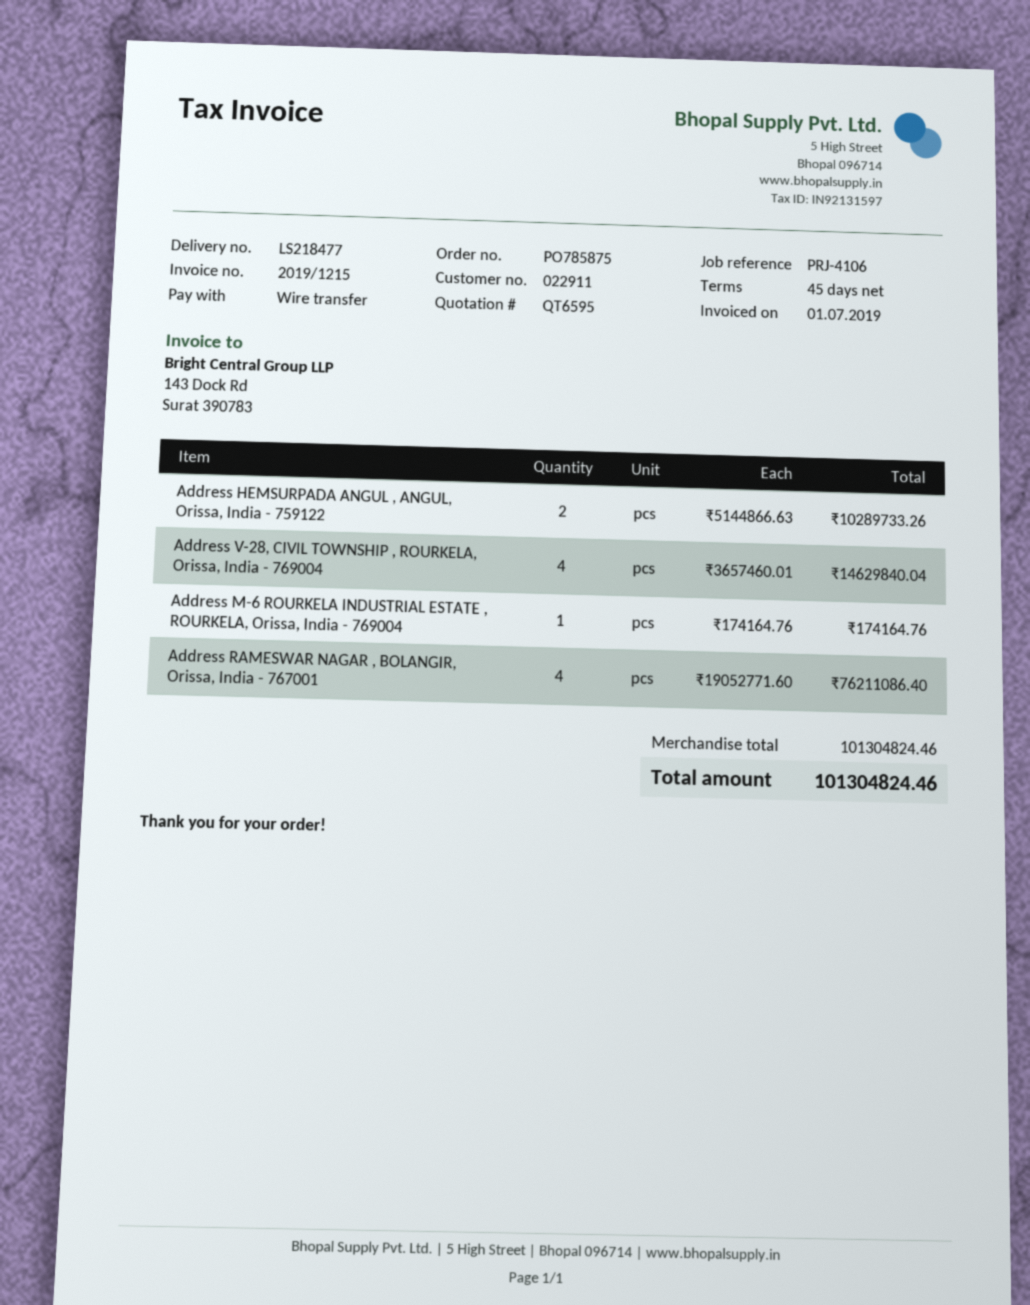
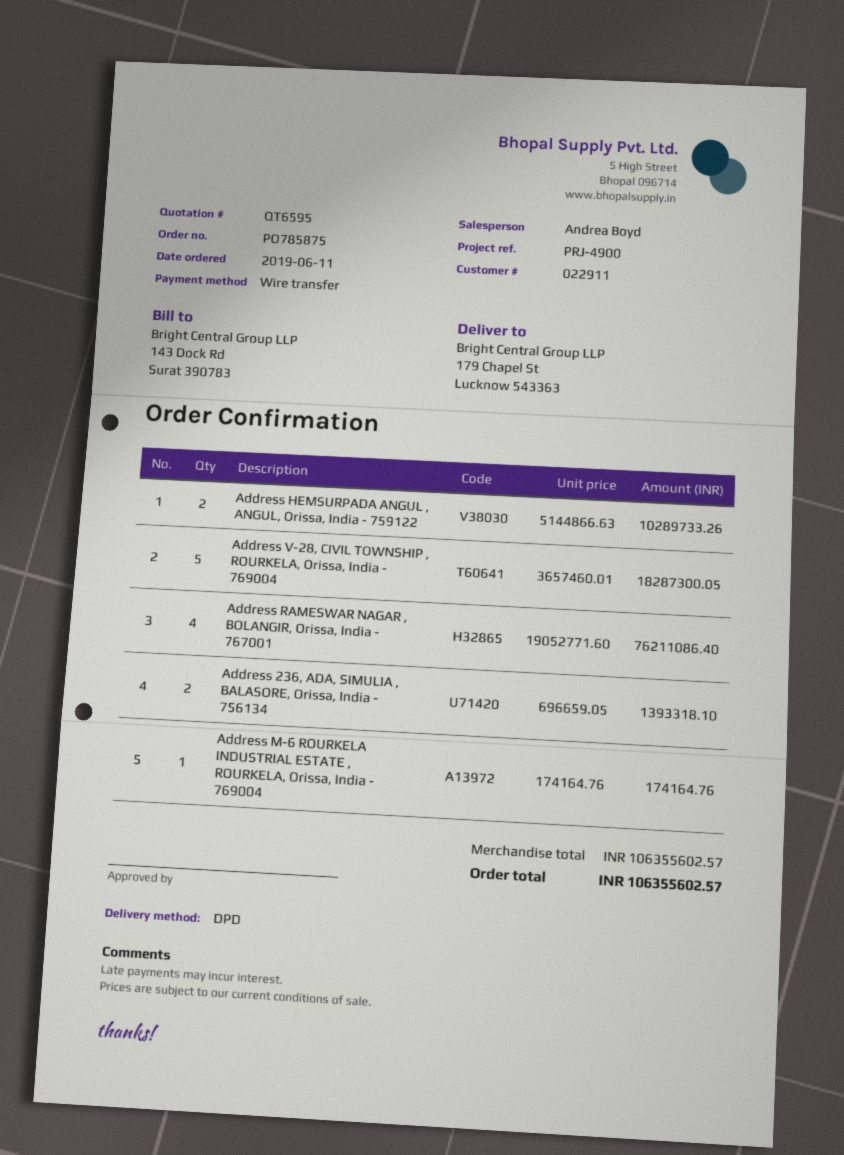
reference: PRJ-4106 -> PRJ-4900
Address V-28, CIVIL TOWNSHIP , ROURKELA, Orissa, India - 769004: 4 x 3657460.01 = 14629840.04 -> 5 x 3657460.01 = 18287300.05
Address 236, ADA, SIMULIA , BALASORE, Orissa, India - 756134: none -> 2 x 696659.05 = 1393318.10
subtotal: 101304824.46 -> 106355602.57
total: 101304824.46 -> 106355602.57

